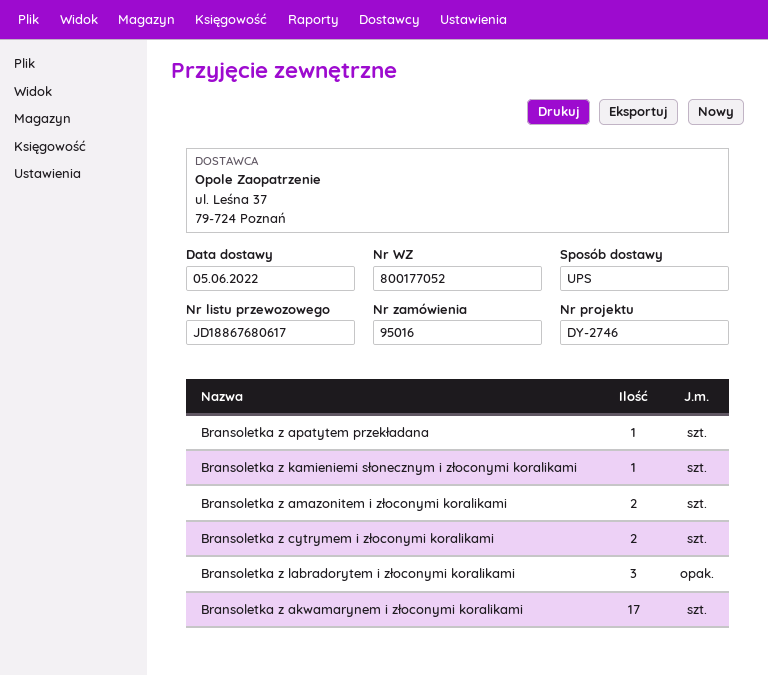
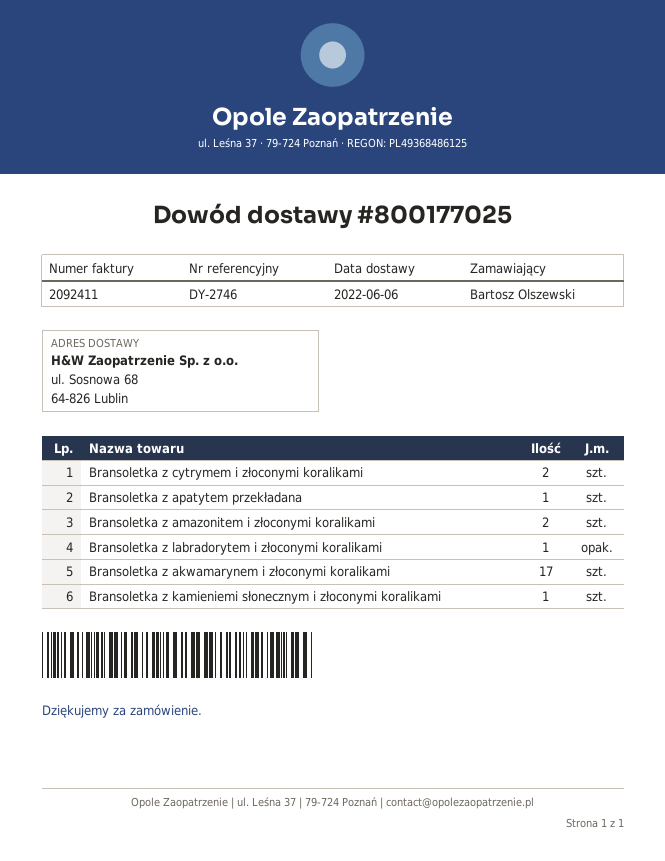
delivery note number: 800177052 -> 800177025
delivery date: 2022-06-05 -> 2022-06-06
Bransoletka z labradorytem i złoconymi koralikami: 3 -> 1

